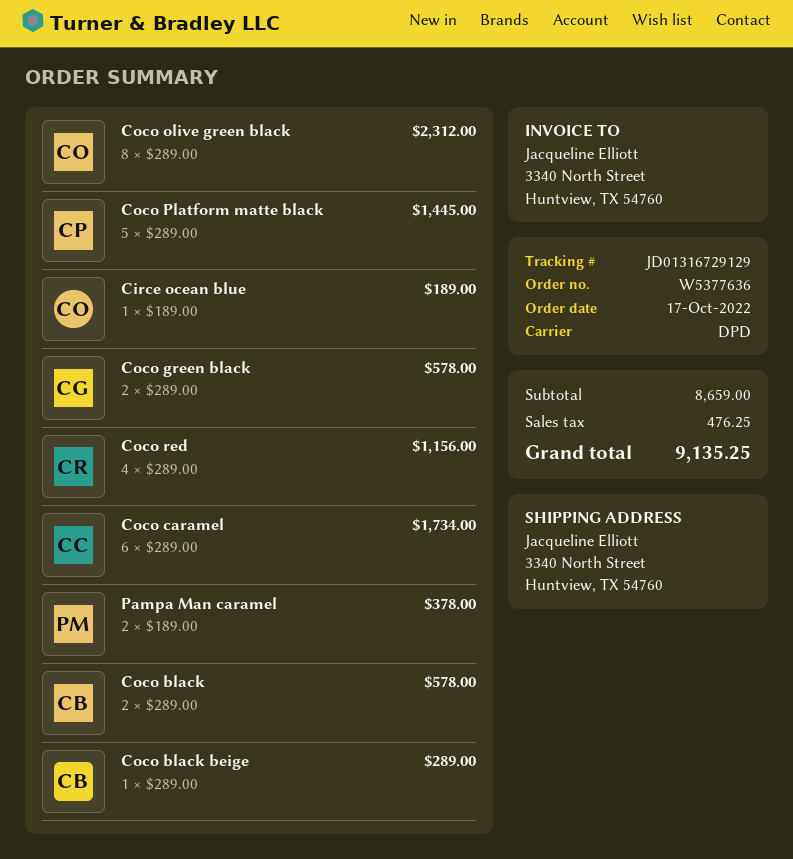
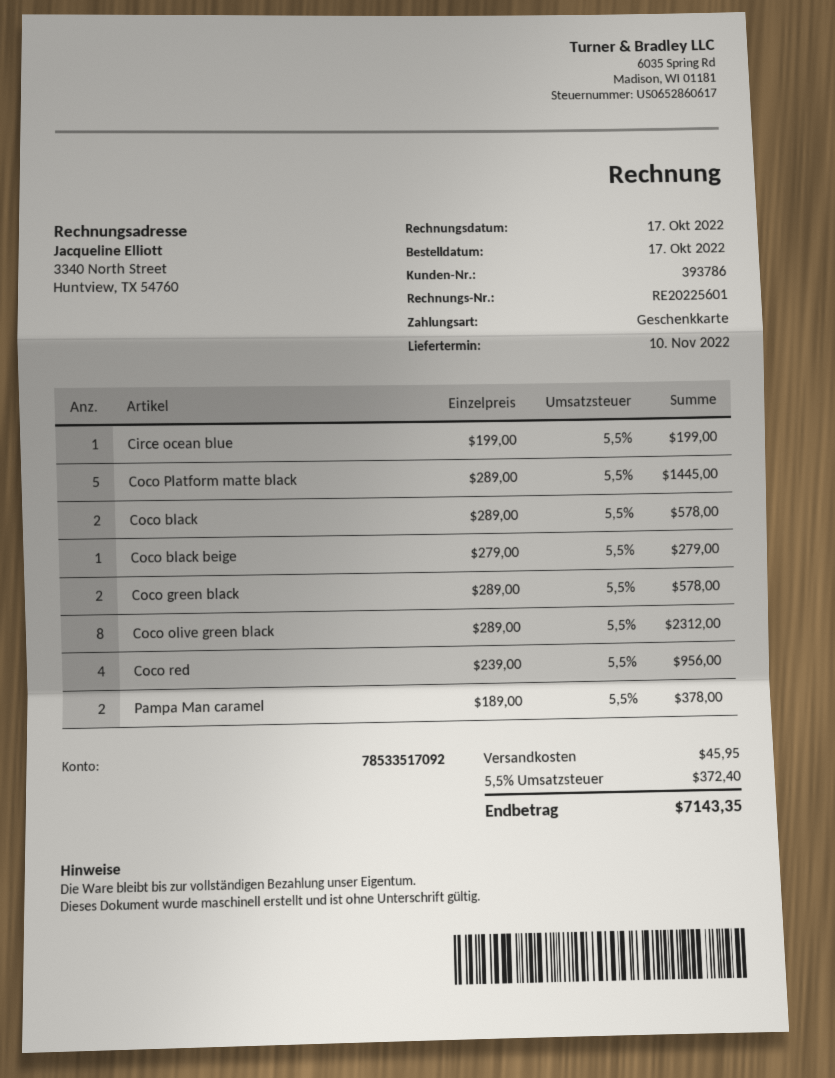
Circe ocean blue: 1 x 189.00 = 189.00 -> 1 x 199.00 = 199.00
Coco red: 4 x 289.00 = 1156.00 -> 4 x 239.00 = 956.00
Coco caramel: 6 x 289.00 = 1734.00 -> none
Coco black beige: 1 x 289.00 = 289.00 -> 1 x 279.00 = 279.00
shipping: none -> 45.95
tax: 476.25 -> 372.40
total: 9135.25 -> 7143.35

